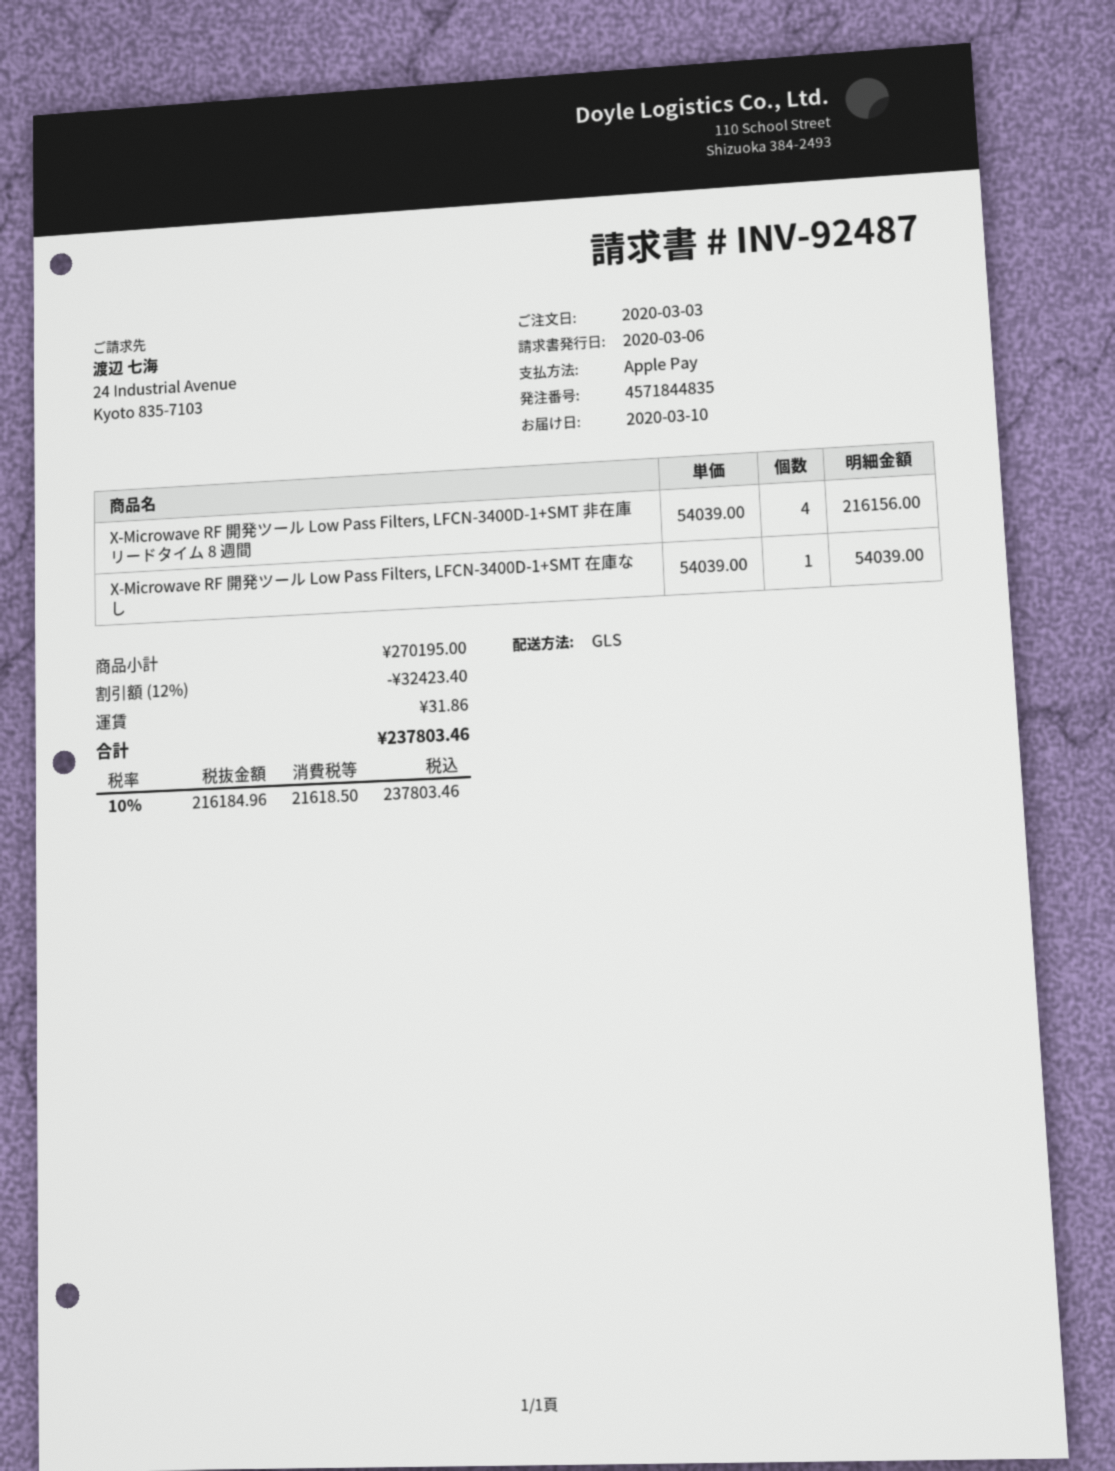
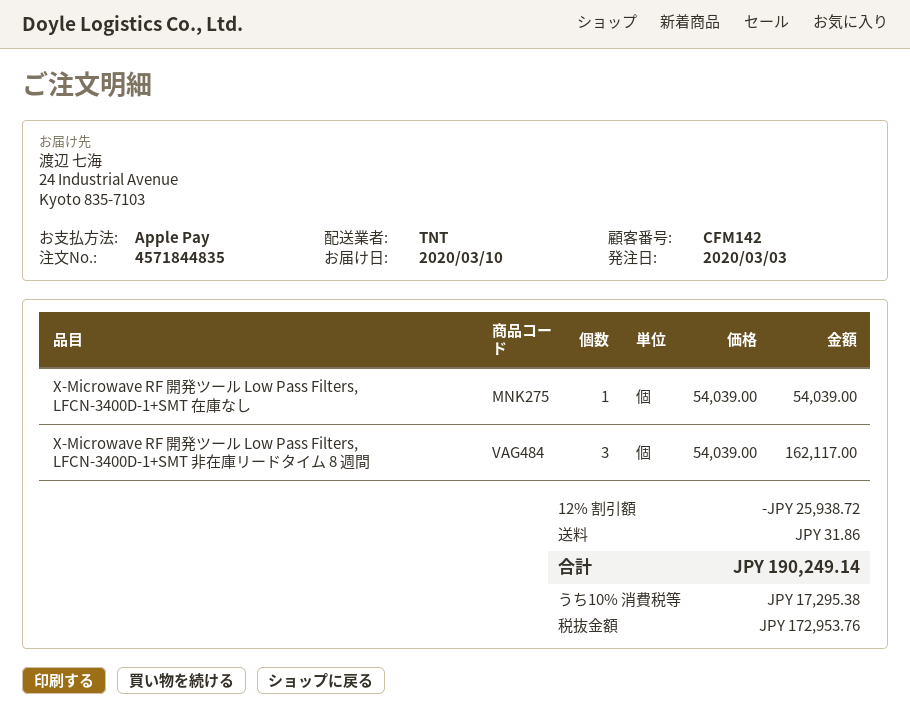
shipping method: GLS -> TNT
X-Microwave RF 開発ツール Low Pass Filters, LFCN-3400D-1+SMT 非在庫リードタイム 8 週間: 4 x 54039.00 = 216156.00 -> 3 x 54039.00 = 162117.00
discount: 12% = 32423.40 -> 12% = 25938.72
net: 216184.96 -> 172953.76
tax: 10% = 21618.50 -> 10% = 17295.38
total: 237803.46 -> 190249.14

